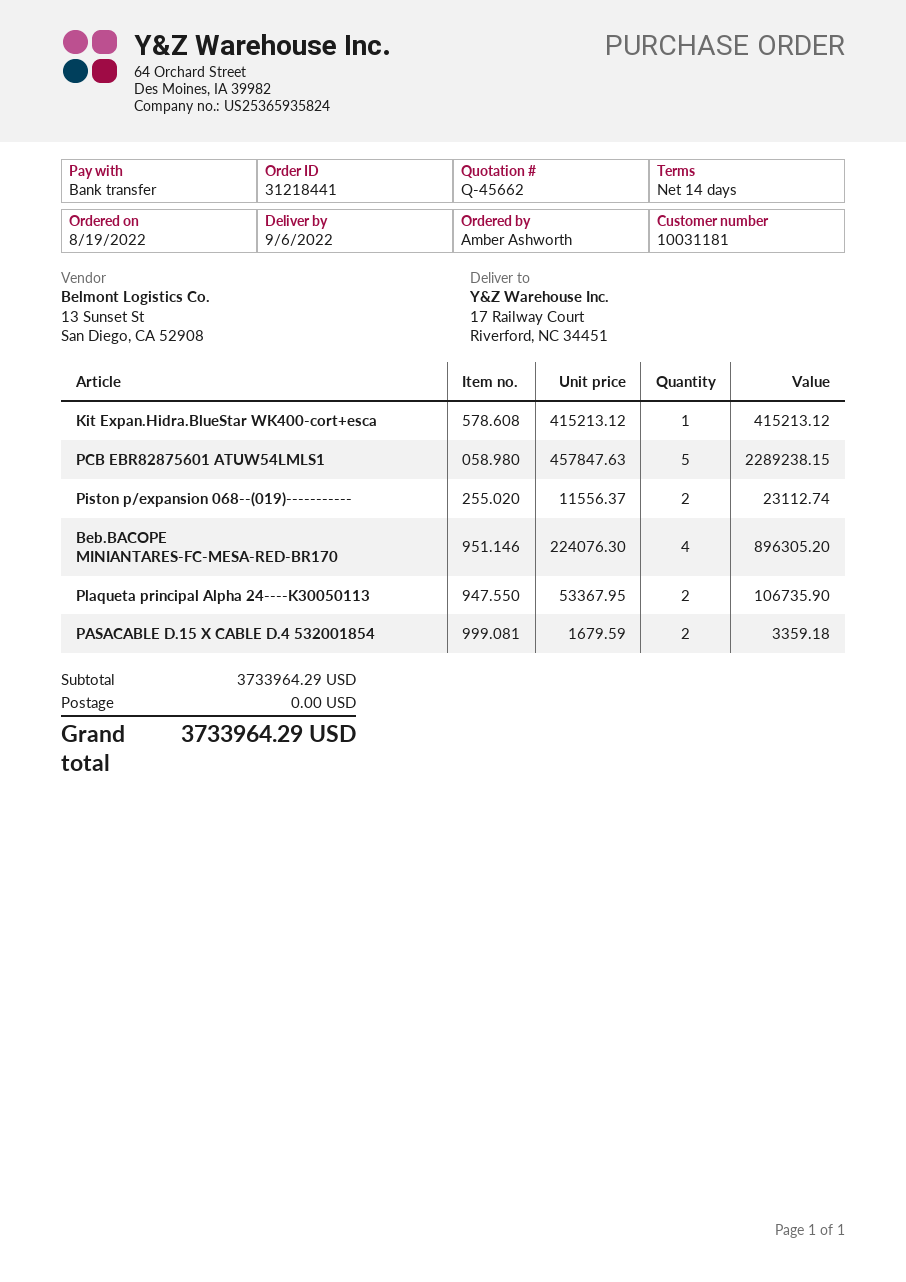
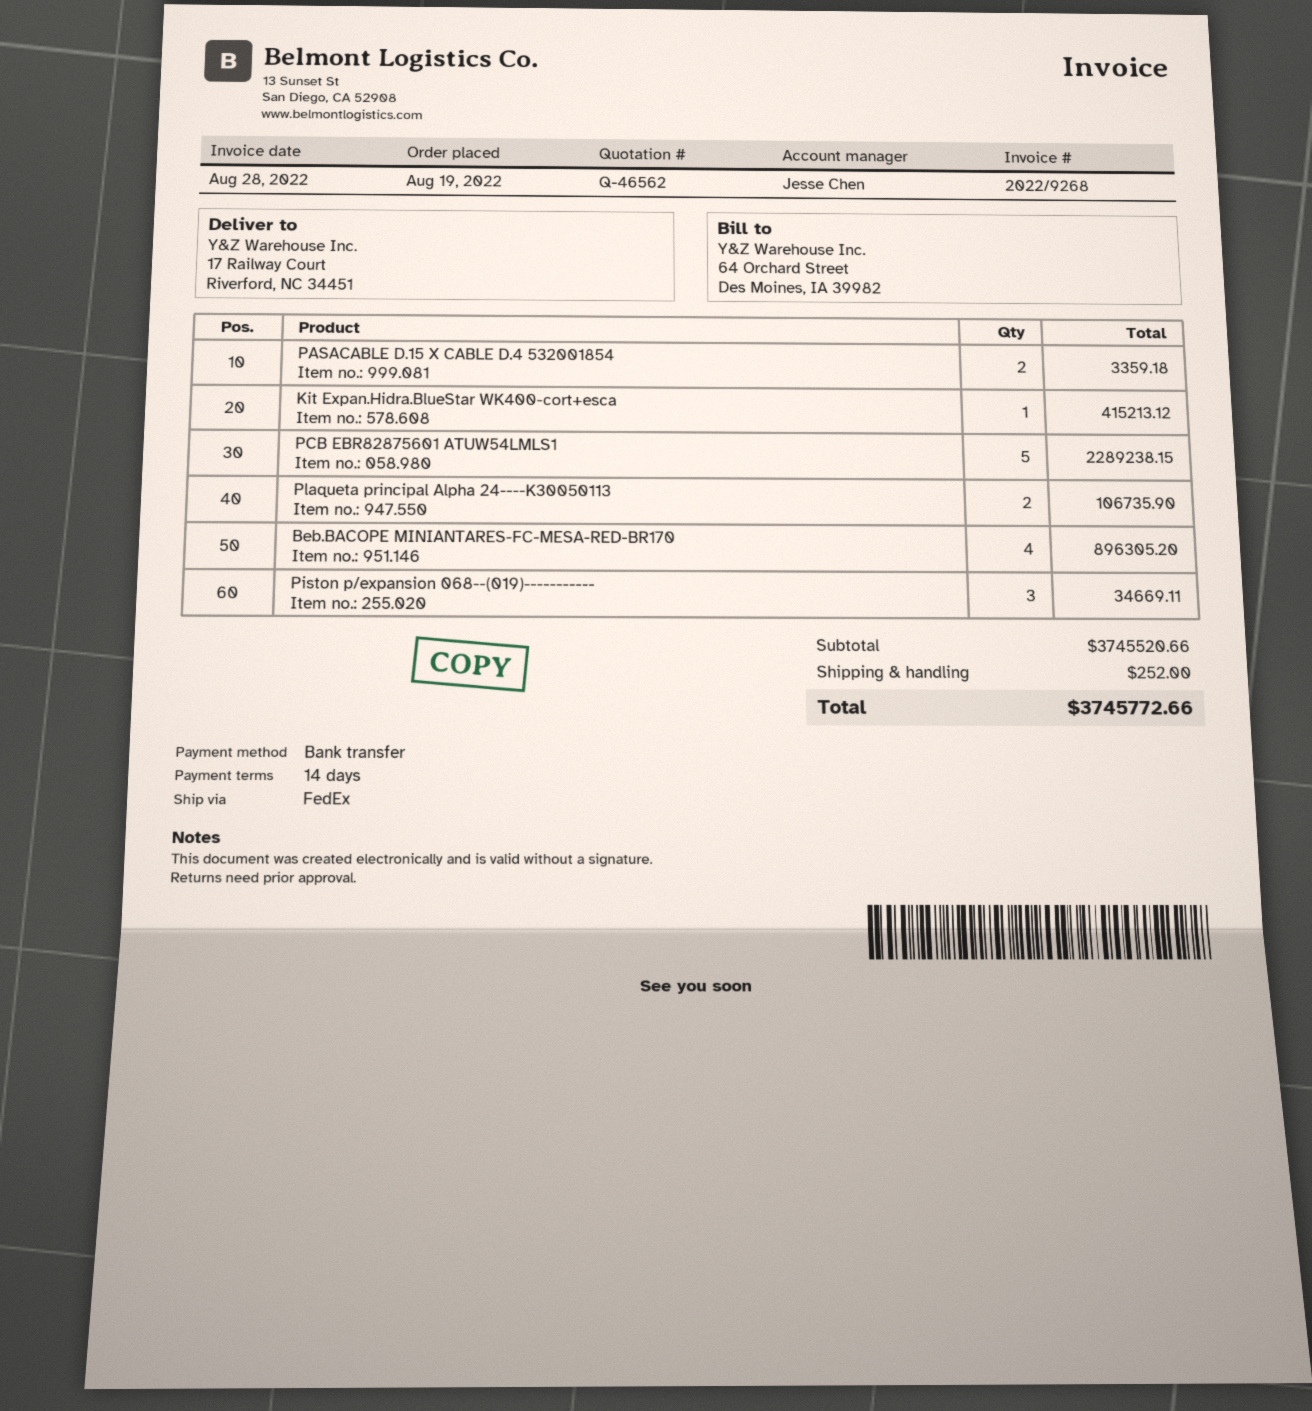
quote number: Q-45662 -> Q-46562
Piston p/expansion 068--(019)-----------: 2 for 23112.74 -> 3 for 34669.11
subtotal: 3733964.29 -> 3745520.66
shipping: 0.00 -> 252.00
total: 3733964.29 -> 3745772.66

